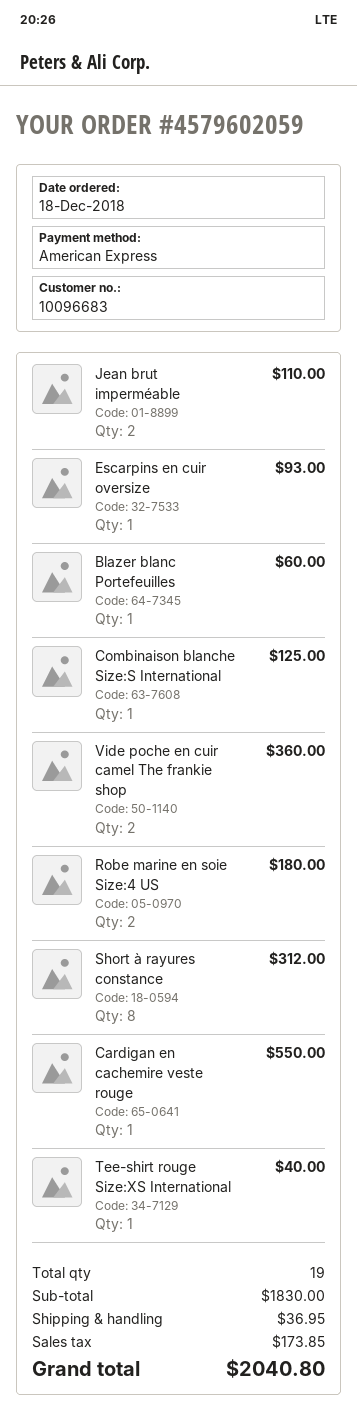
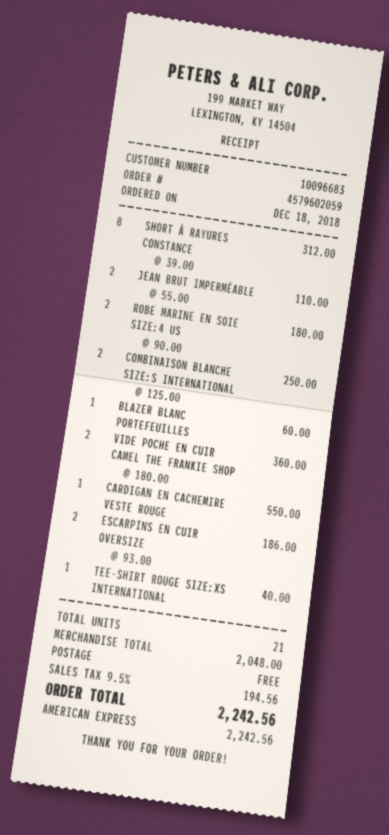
Escarpins en cuir oversize: 1 for 93.00 -> 2 for 186.00
Combinaison blanche Size:S International: 1 for 125.00 -> 2 for 250.00
total quantity: 19 -> 21
subtotal: 1830.00 -> 2048.00
shipping: 36.95 -> 0.00
tax: 173.85 -> 194.56
total: 2040.80 -> 2242.56

